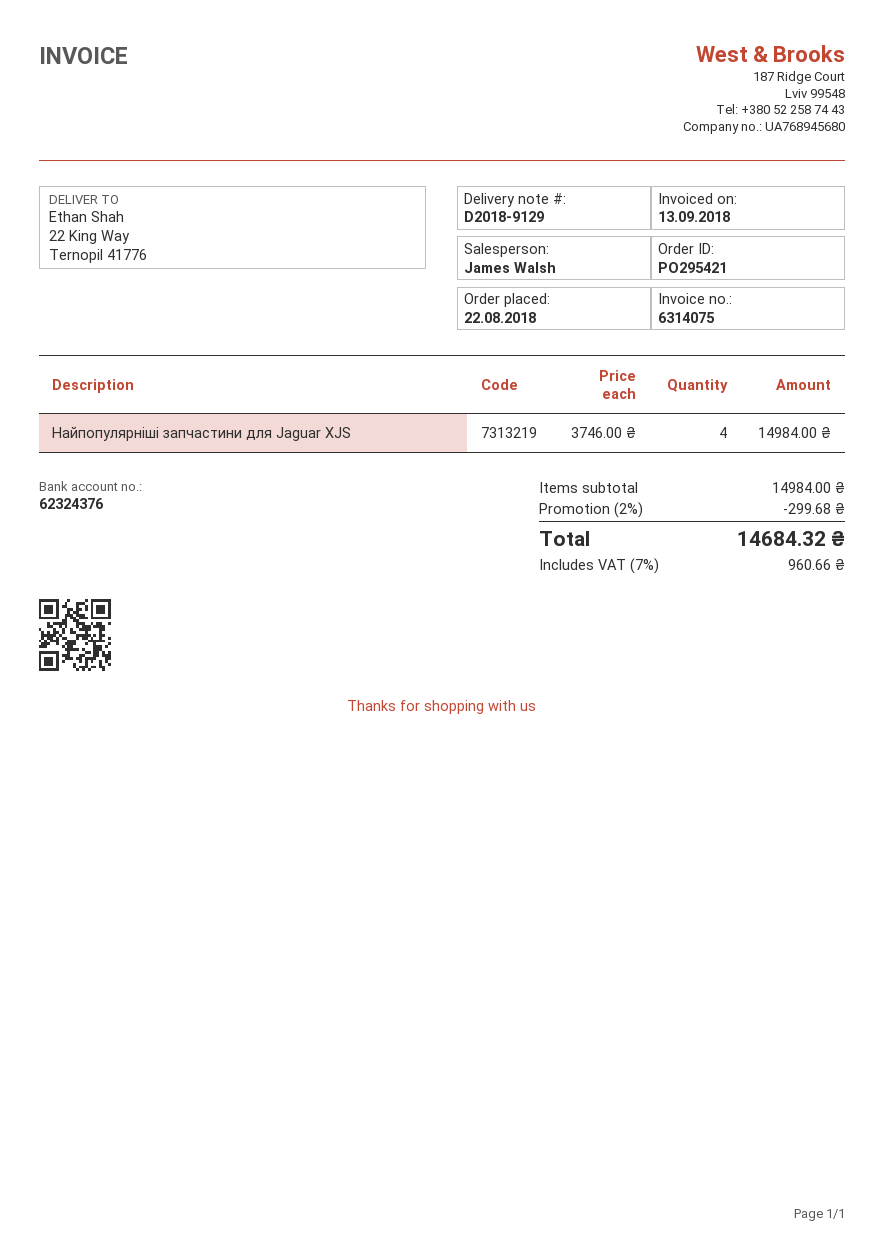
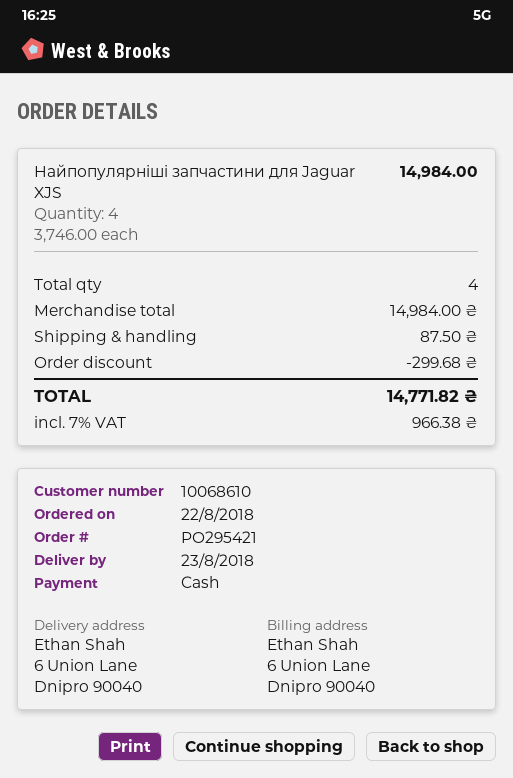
ship to: 22 King Way, Ternopil 41776 -> 6 Union Lane, Dnipro 90040
shipping: none -> 87.50
tax: 7% = 960.66 -> 7% = 966.38
total: 14684.32 -> 14771.82

